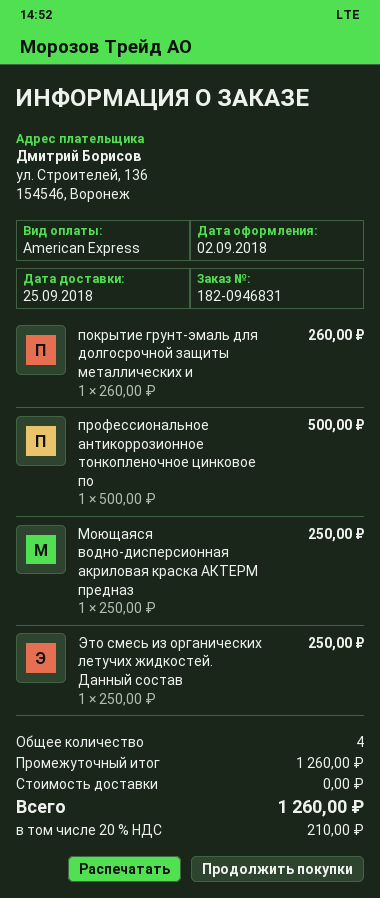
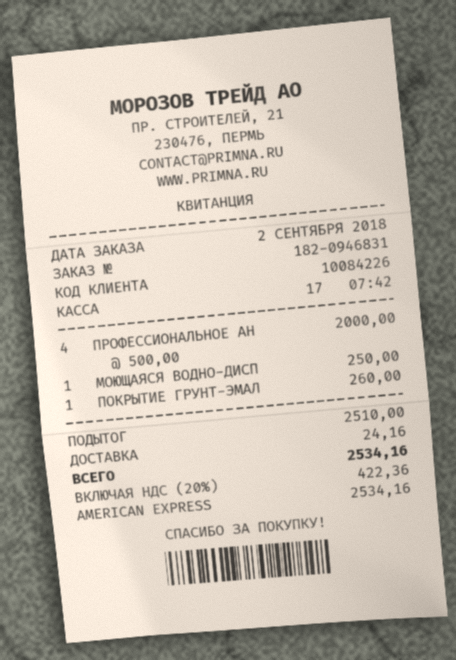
профессиональное антикоррозионное тонкопленочное цинковое по: 1 x 500.00 = 500.00 -> 4 x 500.00 = 2000.00
Это смесь из органических летучих жидкостей. Данный состав: 1 x 250.00 = 250.00 -> none
subtotal: 1260.00 -> 2510.00
shipping: 0.00 -> 24.16
tax: 20% = 210.00 -> 20% = 422.36
total: 1260.00 -> 2534.16

